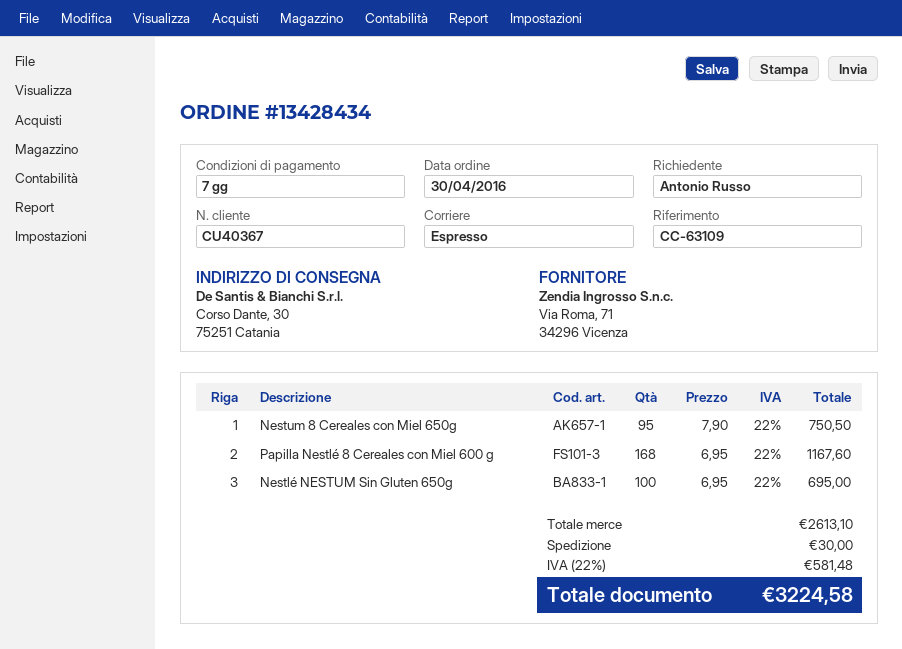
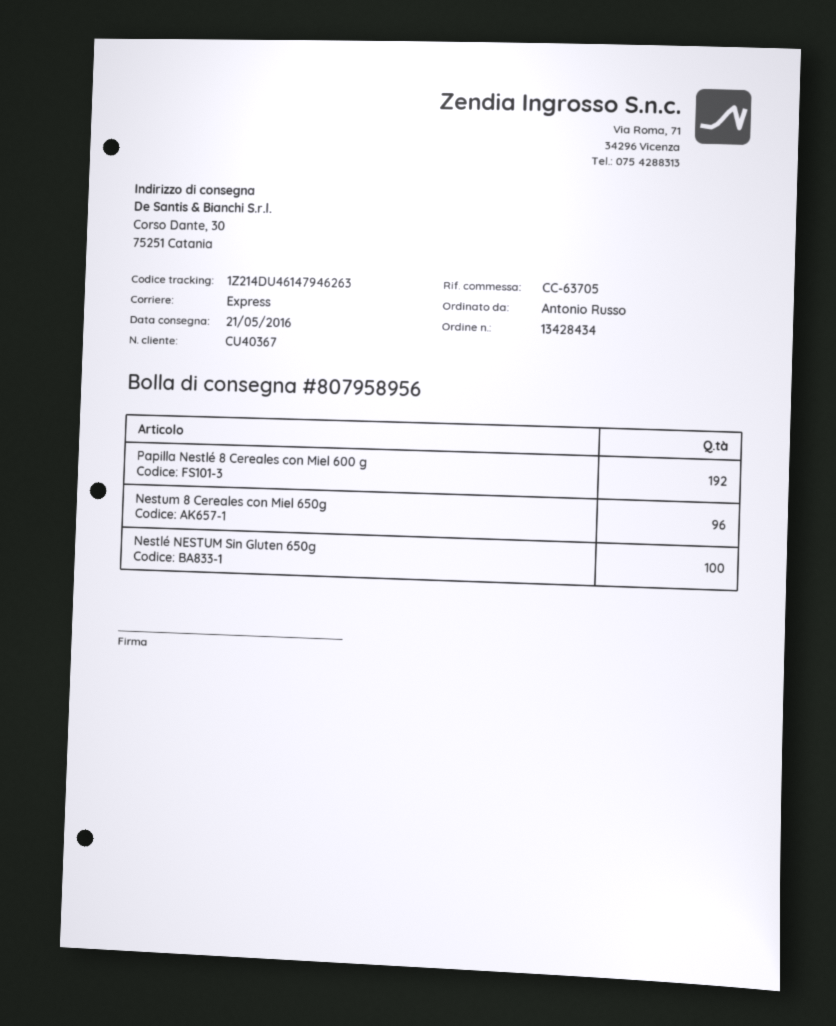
reference: CC-63109 -> CC-63705
Nestum 8 Cereales con Miel 650g: 95 -> 96
Papilla Nestlé 8 Cereales con Miel 600 g: 168 -> 192

